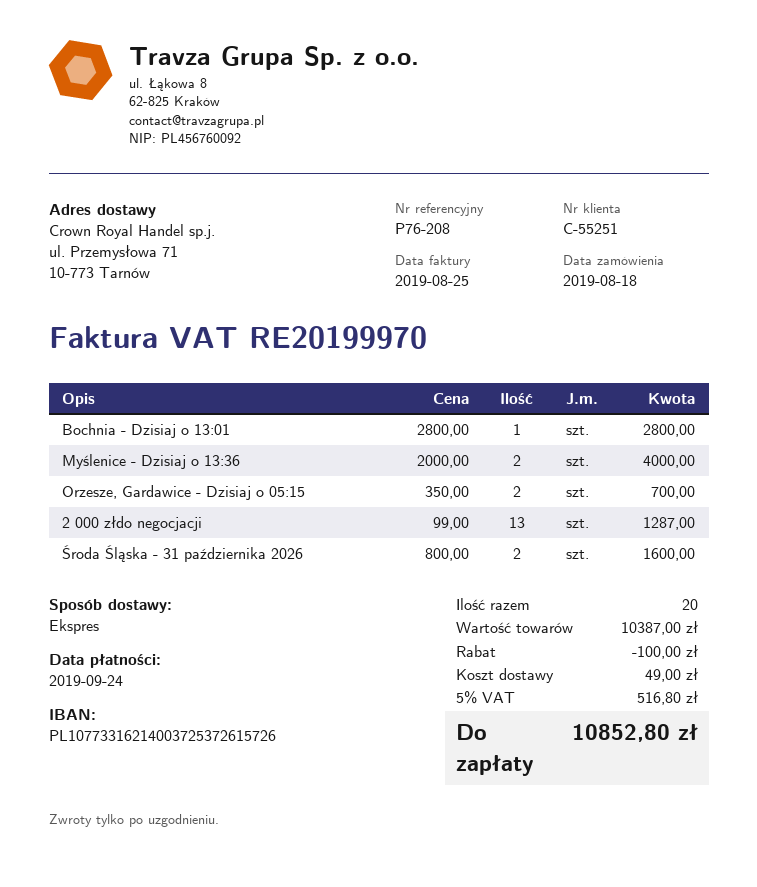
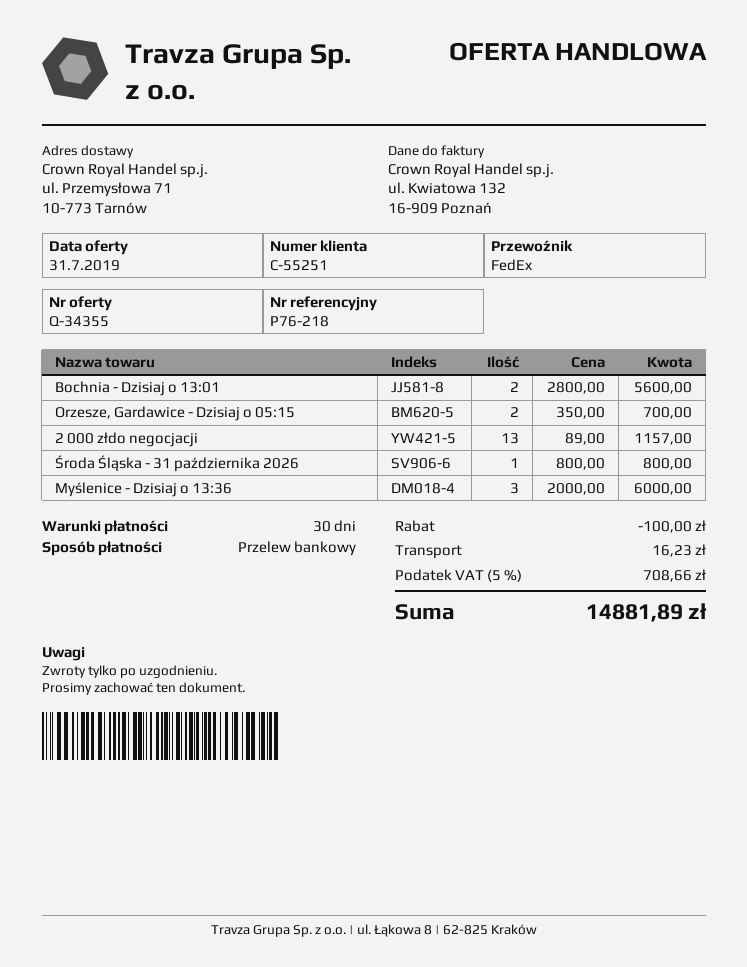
reference: P76-208 -> P76-218
shipping method: express -> FedEx
Bochnia - Dzisiaj o 13:01: 1 x 2800.00 = 2800.00 -> 2 x 2800.00 = 5600.00
Myślenice - Dzisiaj o 13:36: 2 x 2000.00 = 4000.00 -> 3 x 2000.00 = 6000.00
2 000 złdo negocjacji: 13 x 99.00 = 1287.00 -> 13 x 89.00 = 1157.00
Środa Śląska - 31 października 2026: 2 x 800.00 = 1600.00 -> 1 x 800.00 = 800.00
shipping: 49.00 -> 16.23
tax: 5% = 516.80 -> 5% = 708.66
total: 10852.80 -> 14881.89

